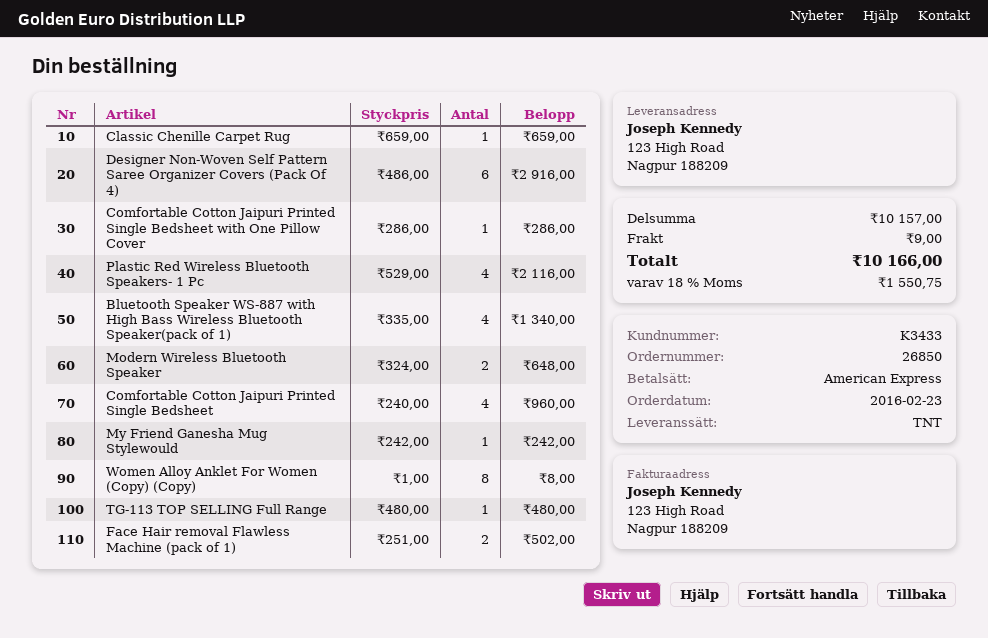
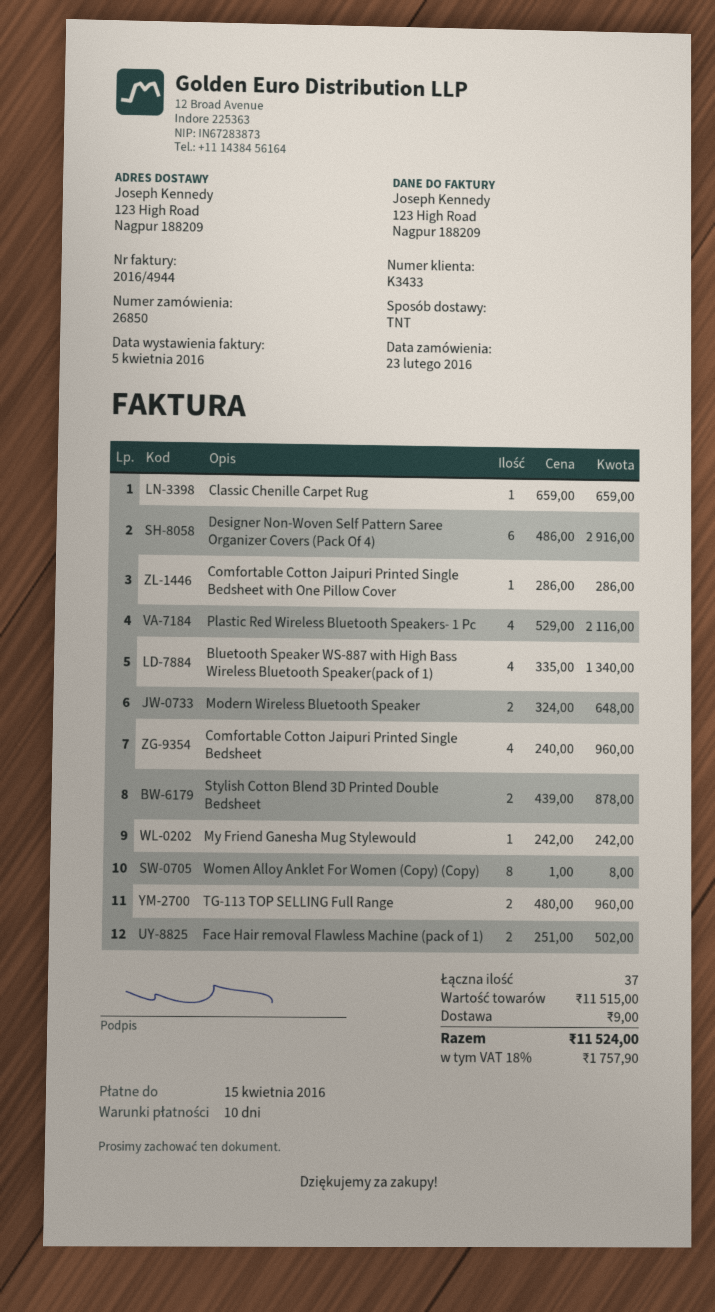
TG-113 TOP SELLING Full Range: 1 x 480.00 = 480.00 -> 2 x 480.00 = 960.00
Stylish Cotton Blend 3D Printed Double Bedsheet: none -> 2 x 439.00 = 878.00
subtotal: 10157.00 -> 11515.00
tax: 18% = 1550.75 -> 18% = 1757.90
total: 10166.00 -> 11524.00

